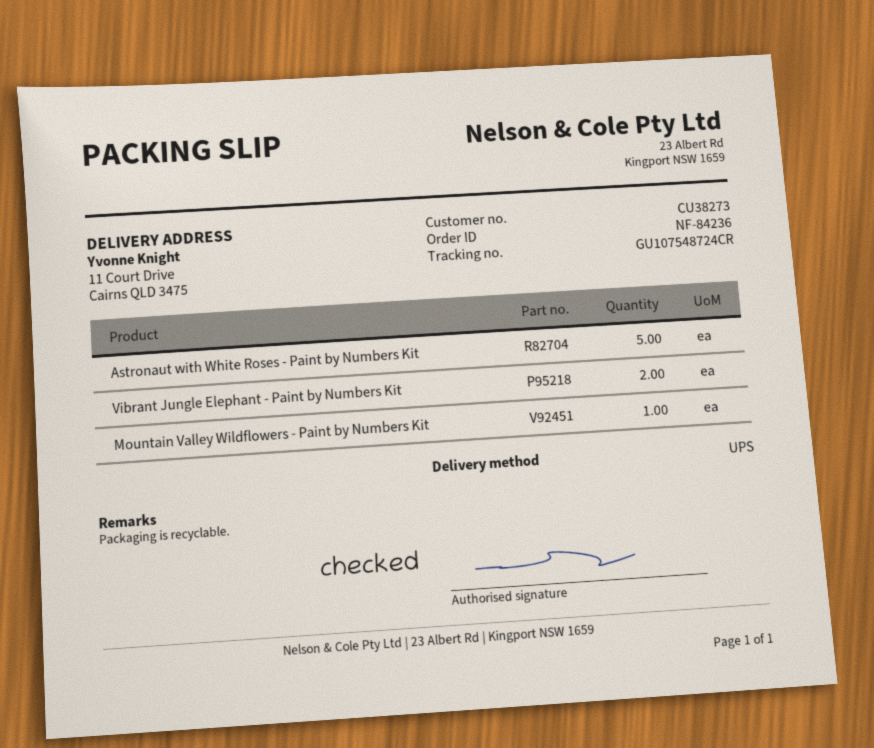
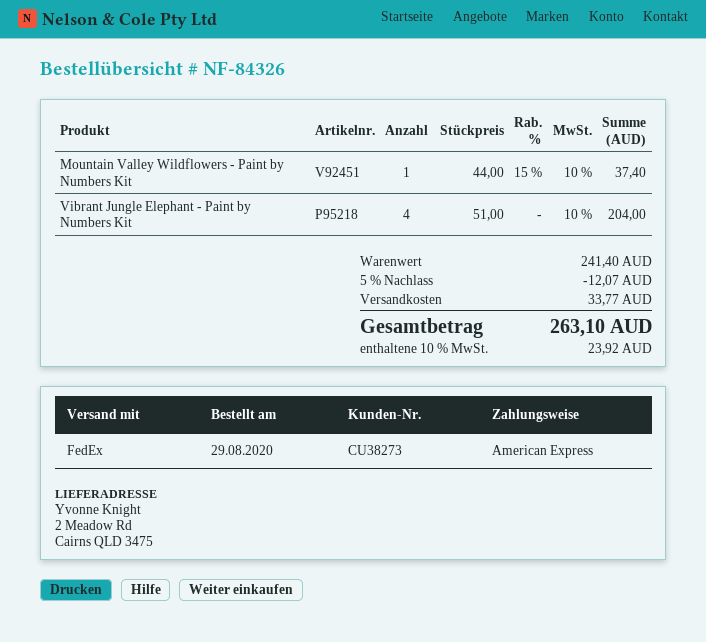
order number: NF-84236 -> NF-84326
shipping method: UPS -> FedEx
ship to: 11 Court Drive, Cairns QLD 3475 -> 2 Meadow Rd, Cairns QLD 3475
Astronaut with White Roses - Paint by Numbers Kit: 5 -> none
Vibrant Jungle Elephant - Paint by Numbers Kit: 2 -> 4

